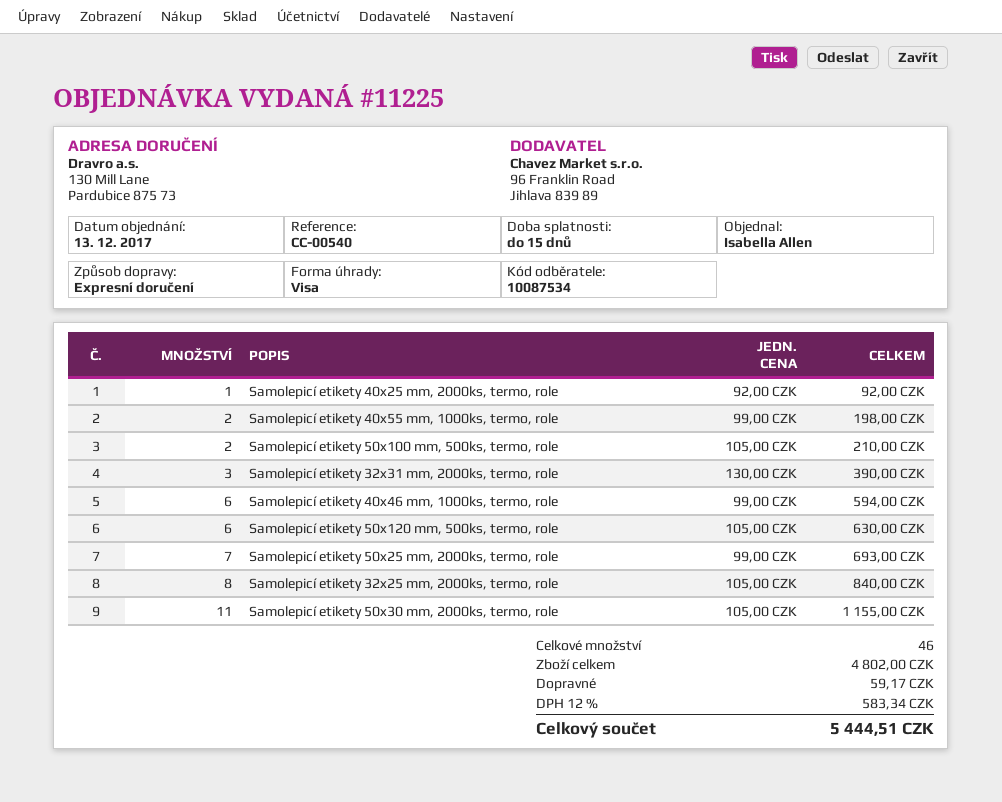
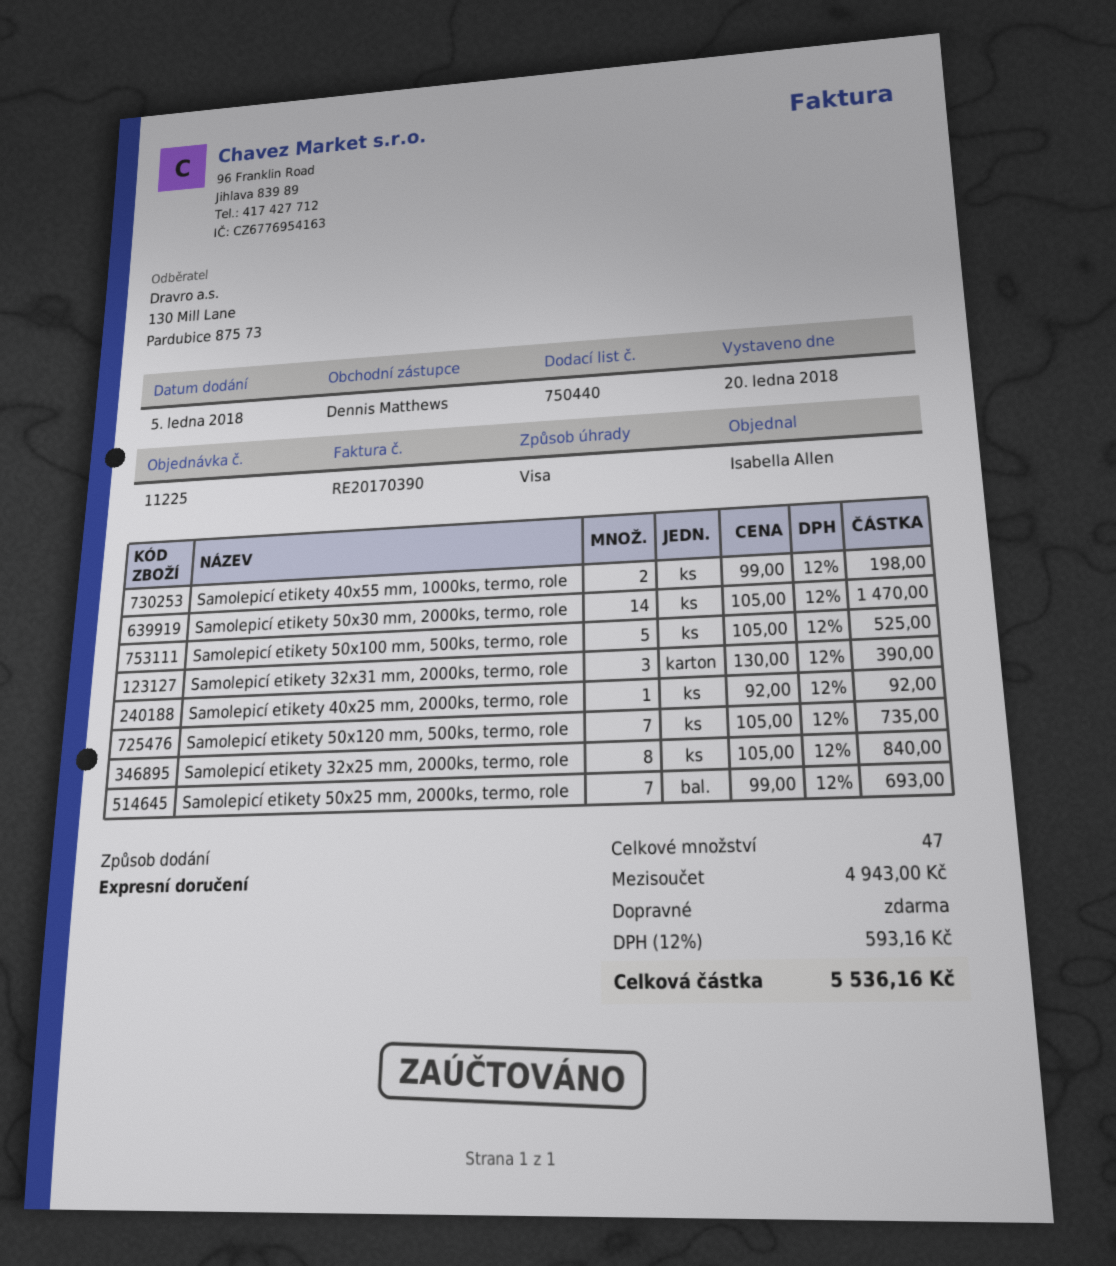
Samolepicí etikety 50x100 mm, 500ks, termo, role: 2 x 105.00 = 210.00 -> 5 x 105.00 = 525.00
Samolepicí etikety 40x46 mm, 1000ks, termo, role: 6 x 99.00 = 594.00 -> none
Samolepicí etikety 50x120 mm, 500ks, termo, role: 6 x 105.00 = 630.00 -> 7 x 105.00 = 735.00
Samolepicí etikety 50x30 mm, 2000ks, termo, role: 11 x 105.00 = 1155.00 -> 14 x 105.00 = 1470.00
total quantity: 46 -> 47
subtotal: 4802.00 -> 4943.00
shipping: 59.17 -> 0.00
tax: 12% = 583.34 -> 12% = 593.16
total: 5444.51 -> 5536.16

